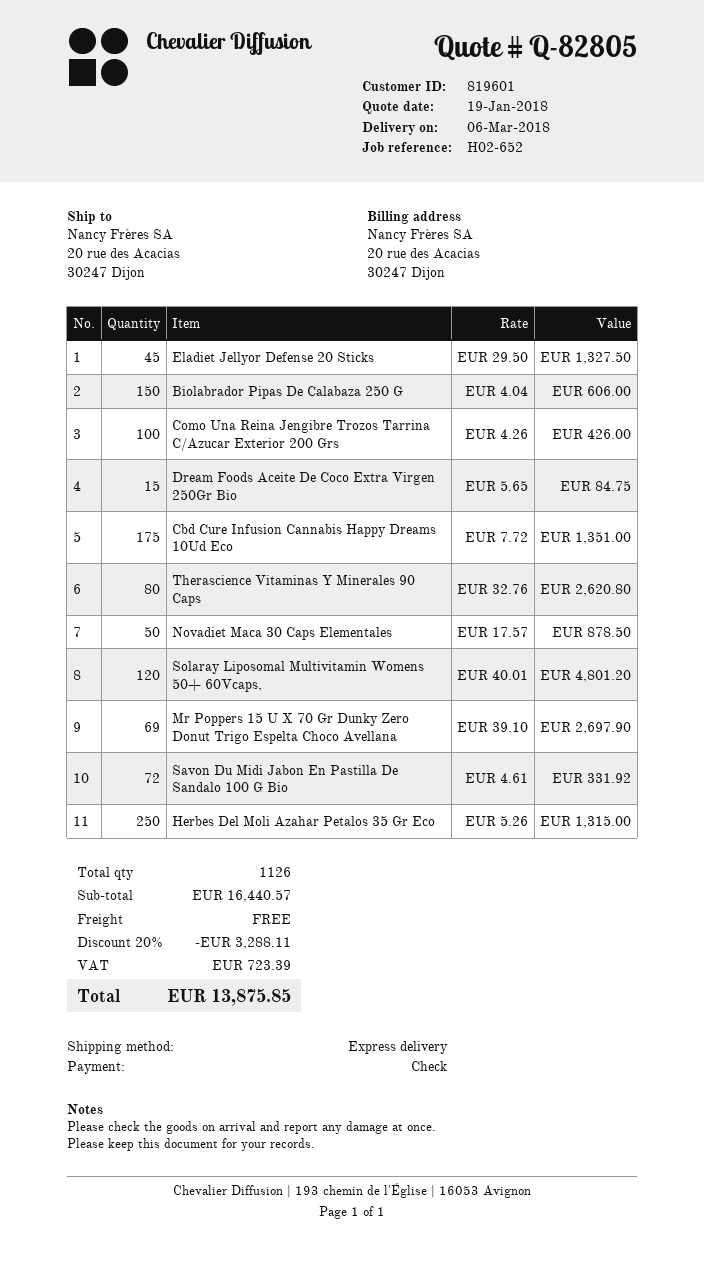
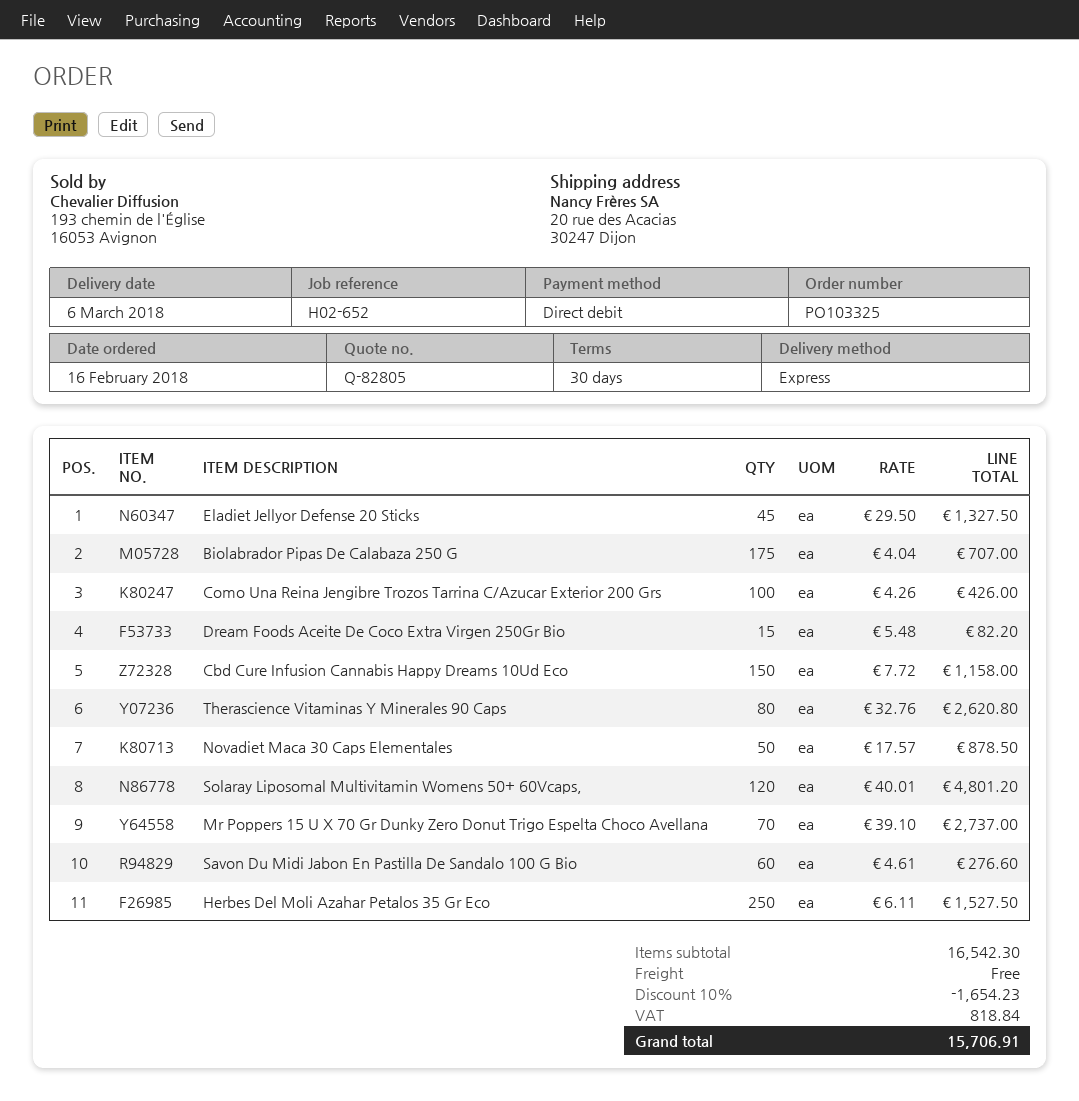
payment method: cheque -> direct debit
Biolabrador Pipas De Calabaza 250 G: 150 x 4.04 = 606.00 -> 175 x 4.04 = 707.00
Dream Foods Aceite De Coco Extra Virgen 250Gr Bio: 15 x 5.65 = 84.75 -> 15 x 5.48 = 82.20
Cbd Cure Infusion Cannabis Happy Dreams 10Ud Eco: 175 x 7.72 = 1351.00 -> 150 x 7.72 = 1158.00
Mr Poppers 15 U X 70 Gr Dunky Zero Donut Trigo Espelta Choco Avellana: 69 x 39.10 = 2697.90 -> 70 x 39.10 = 2737.00
Savon Du Midi Jabon En Pastilla De Sandalo 100 G Bio: 72 x 4.61 = 331.92 -> 60 x 4.61 = 276.60
Herbes Del Moli Azahar Petalos 35 Gr Eco: 250 x 5.26 = 1315.00 -> 250 x 6.11 = 1527.50
subtotal: 16440.57 -> 16542.30
discount: 20% = 3288.11 -> 10% = 1654.23
tax: 723.39 -> 818.84
total: 13875.85 -> 15706.91

